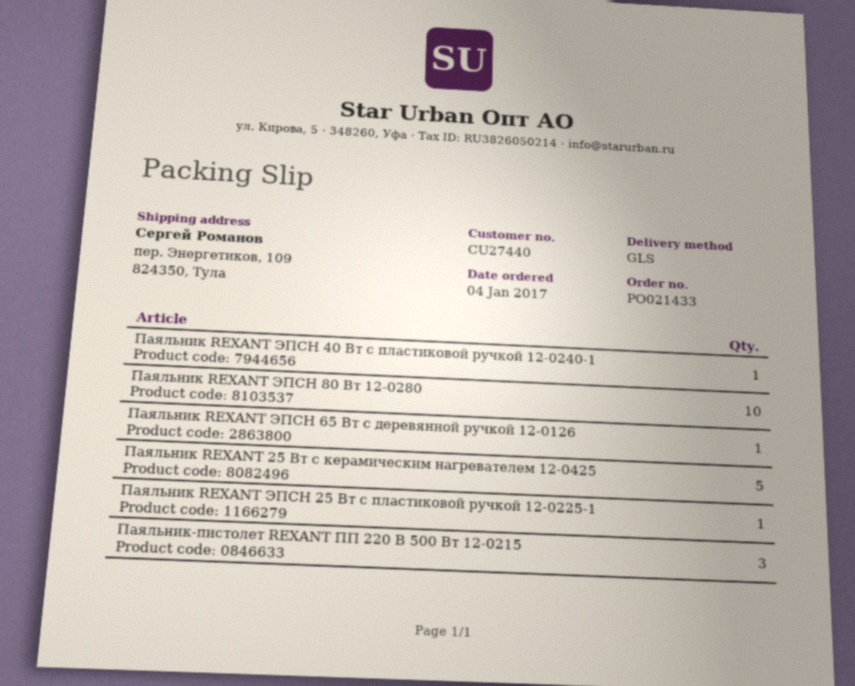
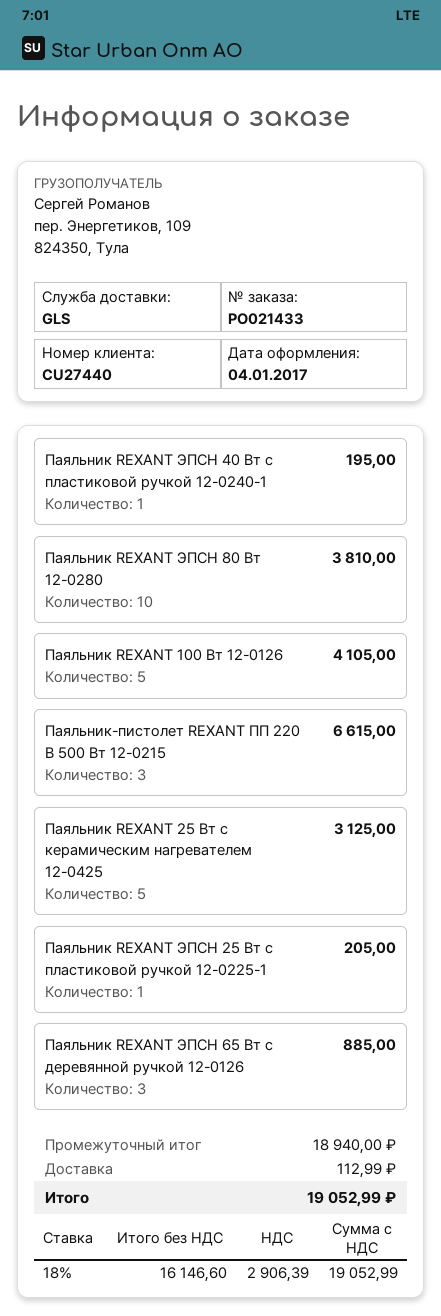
Паяльник REXANT ЭПСН 65 Вт с деревянной ручкой 12-0126: 1 -> 3
Паяльник REXANT 100 Вт 12-0126: none -> 5

